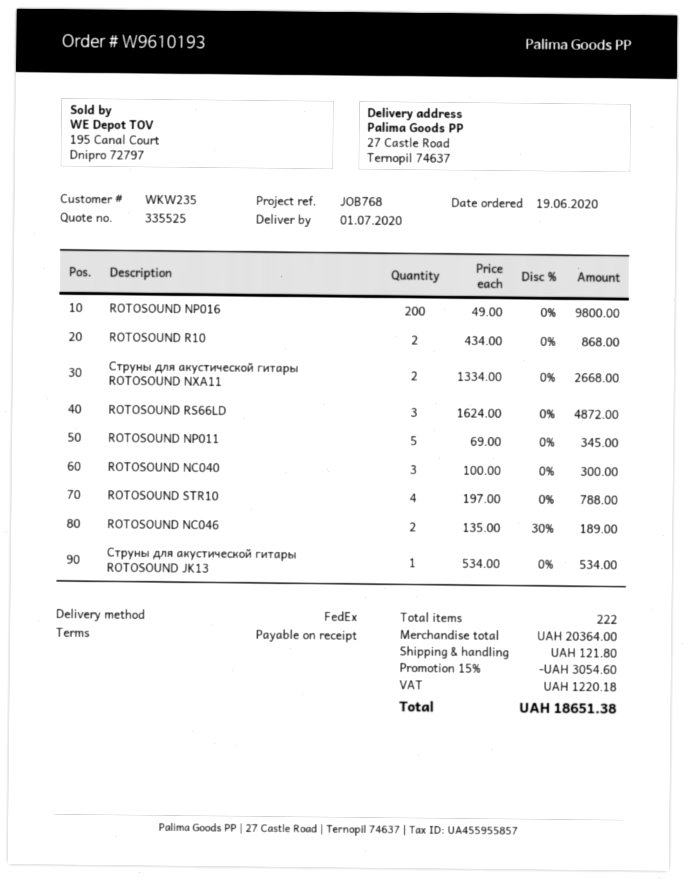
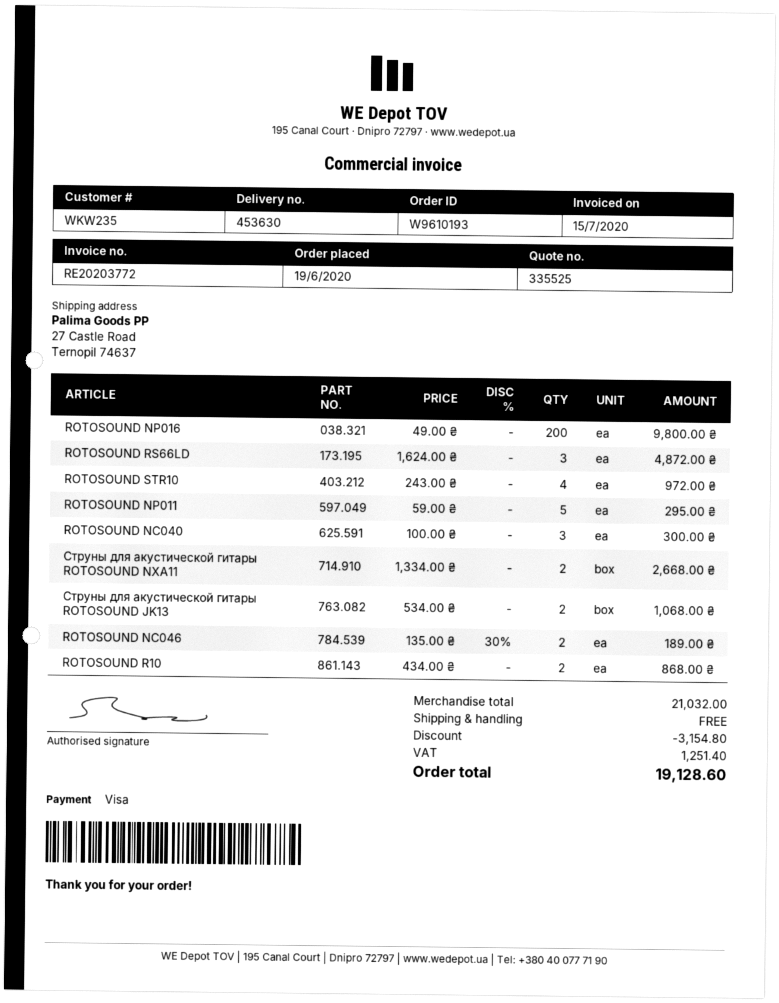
ROTOSOUND NP011: 5 x 69.00 = 345.00 -> 5 x 59.00 = 295.00
ROTOSOUND STR10: 4 x 197.00 = 788.00 -> 4 x 243.00 = 972.00
Струны для акустической гитары ROTOSOUND JK13: 1 x 534.00 = 534.00 -> 2 x 534.00 = 1068.00
subtotal: 20364.00 -> 21032.00
discount: 3054.60 -> 3154.80
shipping: 121.80 -> 0.00
tax: 1220.18 -> 1251.40
total: 18651.38 -> 19128.60

